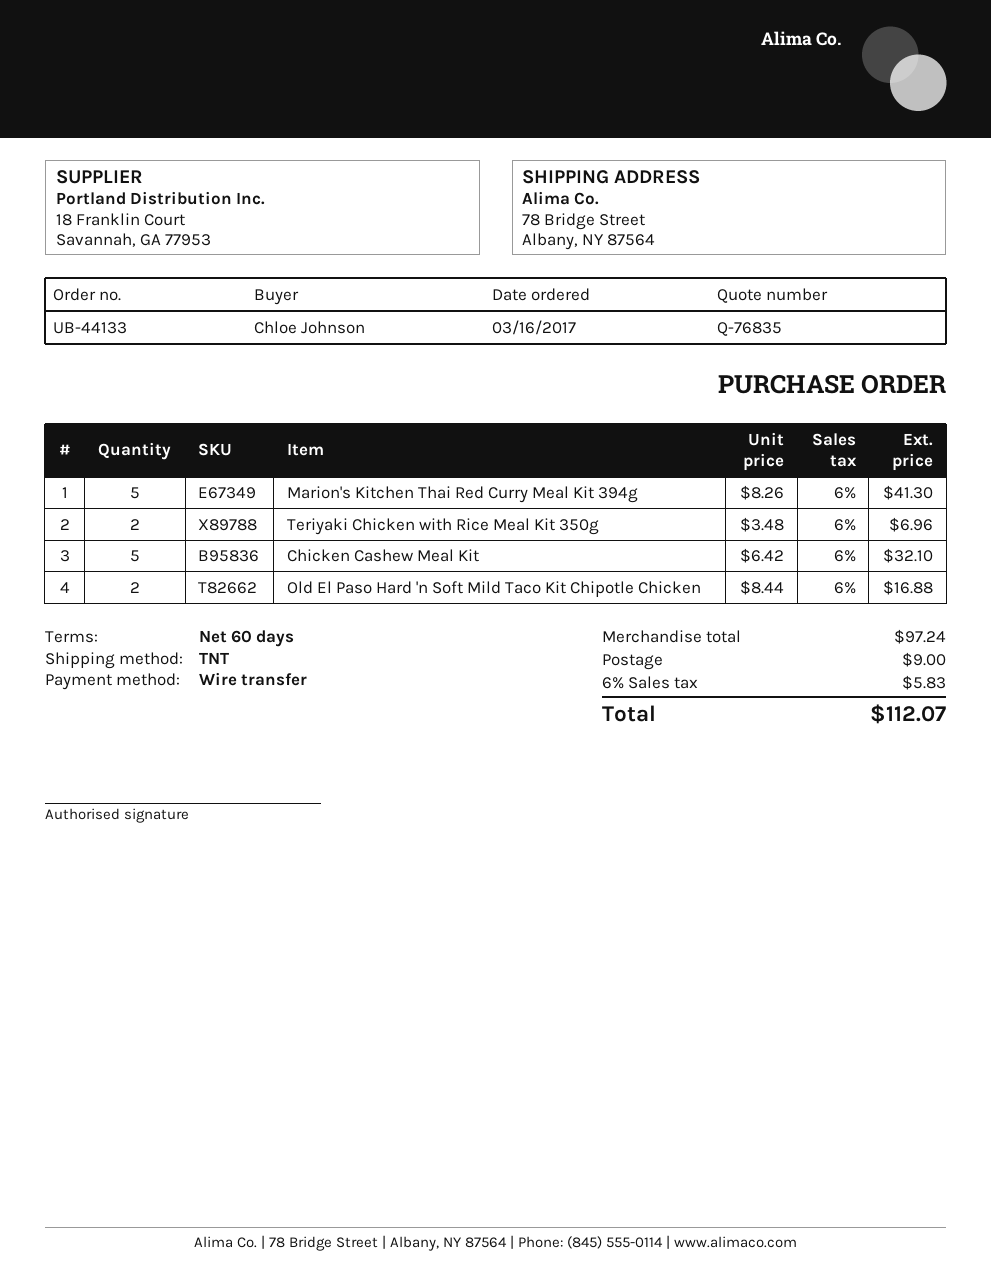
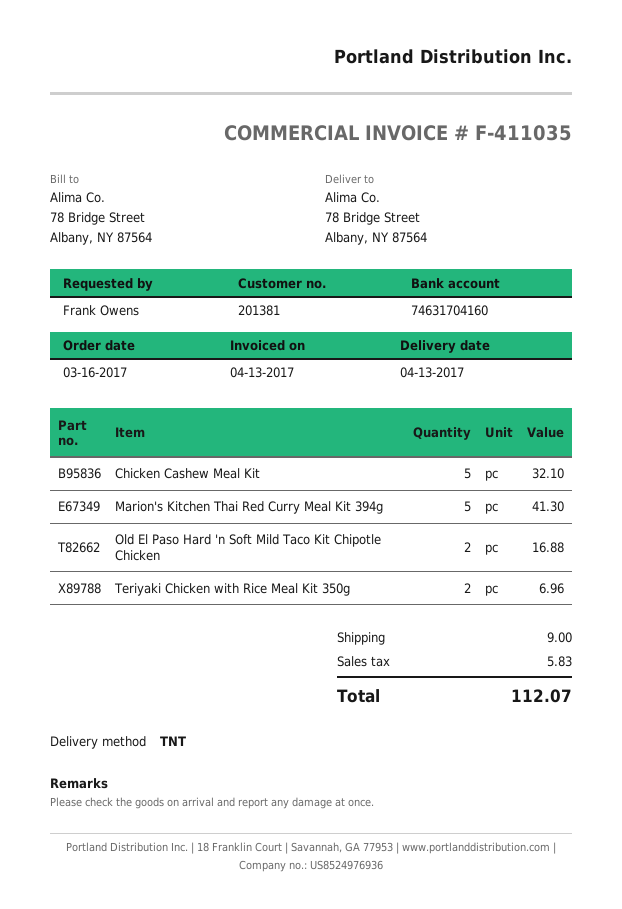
ordered by: Chloe Johnson -> Frank Owens

